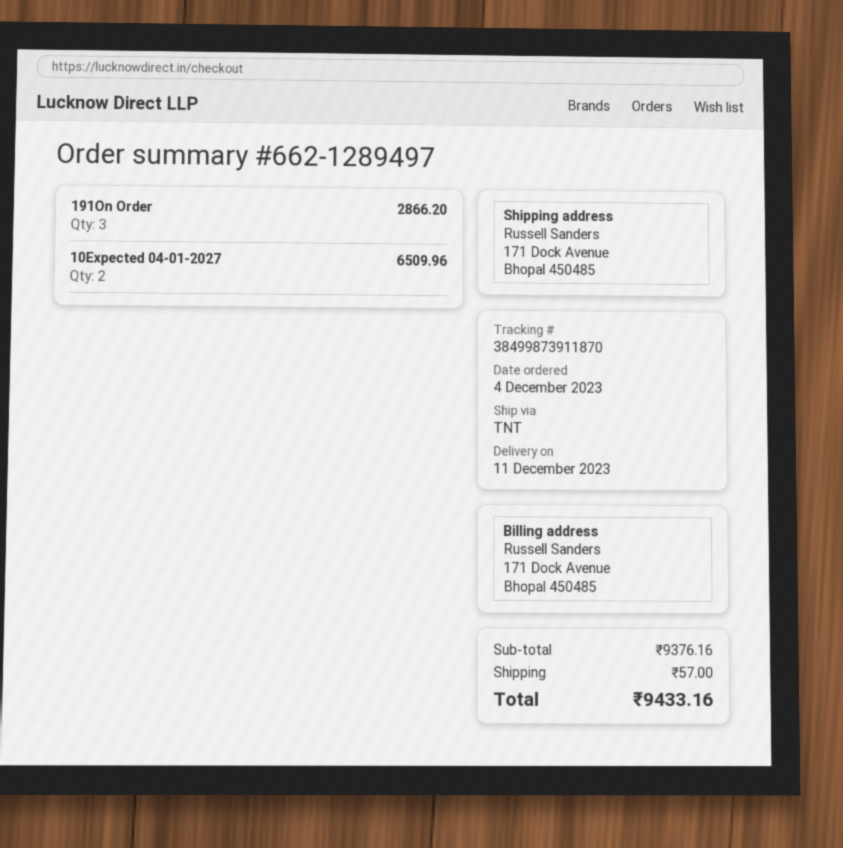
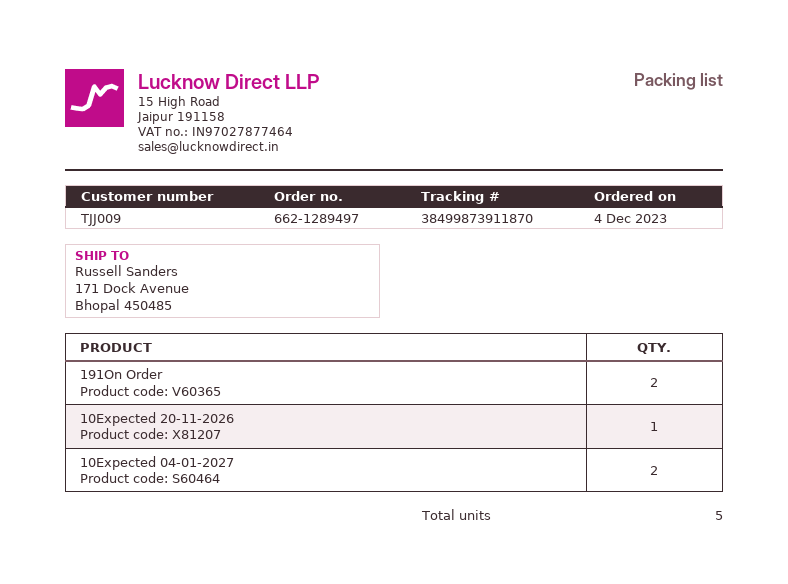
191On Order: 3 -> 2
10Expected 20-11-2026: none -> 1

